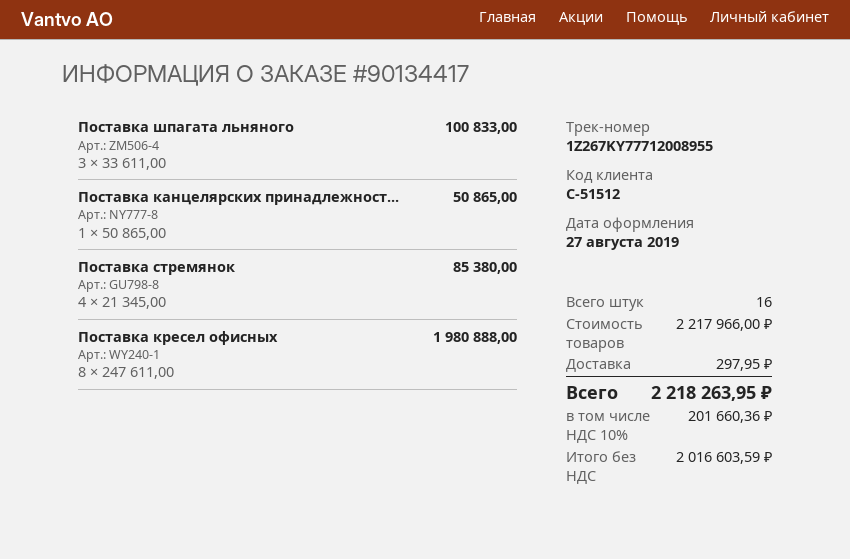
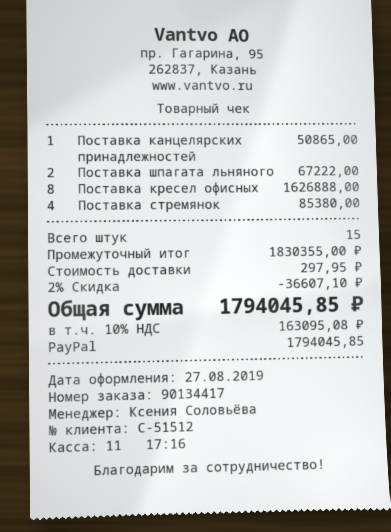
Поставка шпагата льняного: 3 for 100833.00 -> 2 for 67222.00
Поставка кресел офисных: 8 for 1980888.00 -> 8 for 1626888.00
total quantity: 16 -> 15
subtotal: 2217966.00 -> 1830355.00
discount: none -> 2% = 36607.10
tax: 10% = 201660.36 -> 10% = 163095.08
total: 2218263.95 -> 1794045.85

